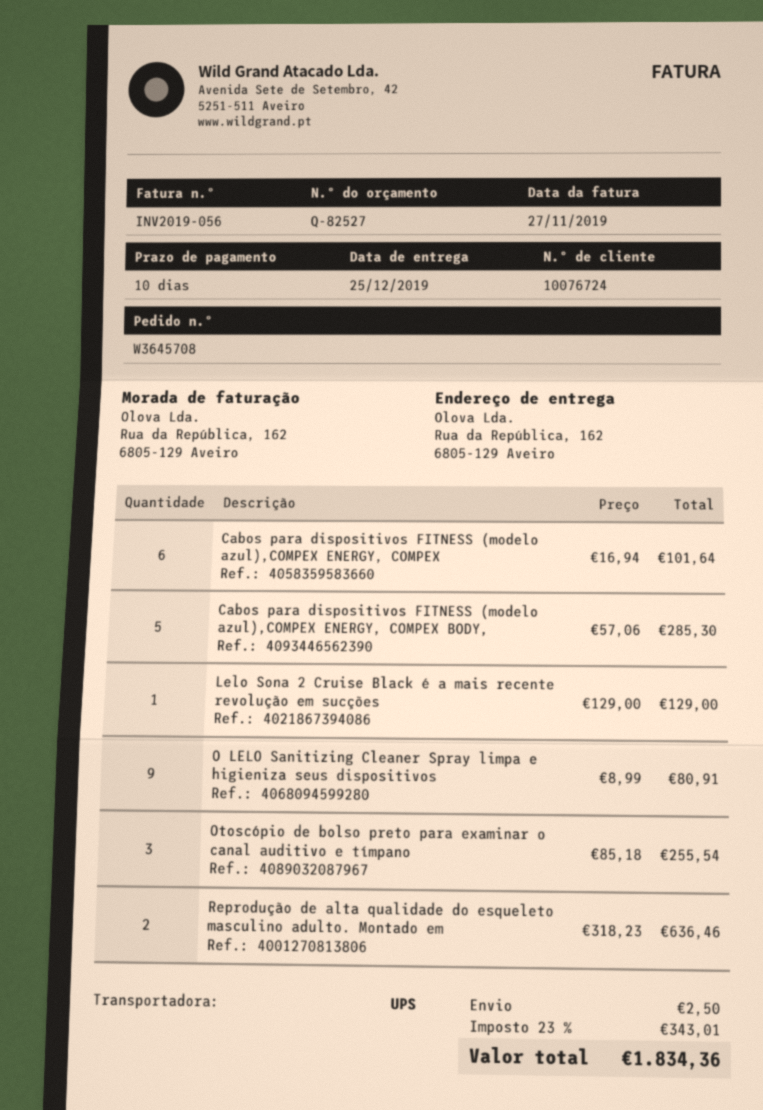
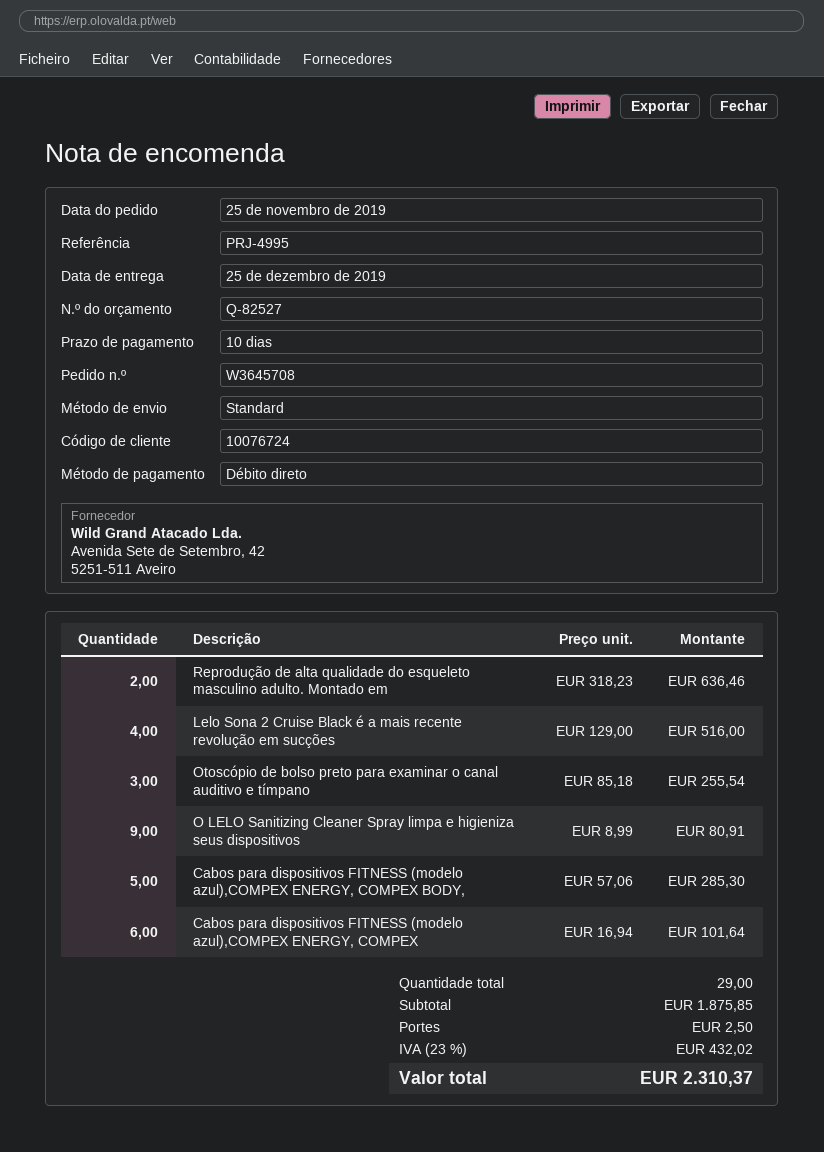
shipping method: UPS -> standard
Lelo Sona 2 Cruise Black é a mais recente revolução em sucções: 1 x 129.00 = 129.00 -> 4 x 129.00 = 516.00
tax: 23% = 343.01 -> 23% = 432.02
total: 1834.36 -> 2310.37

